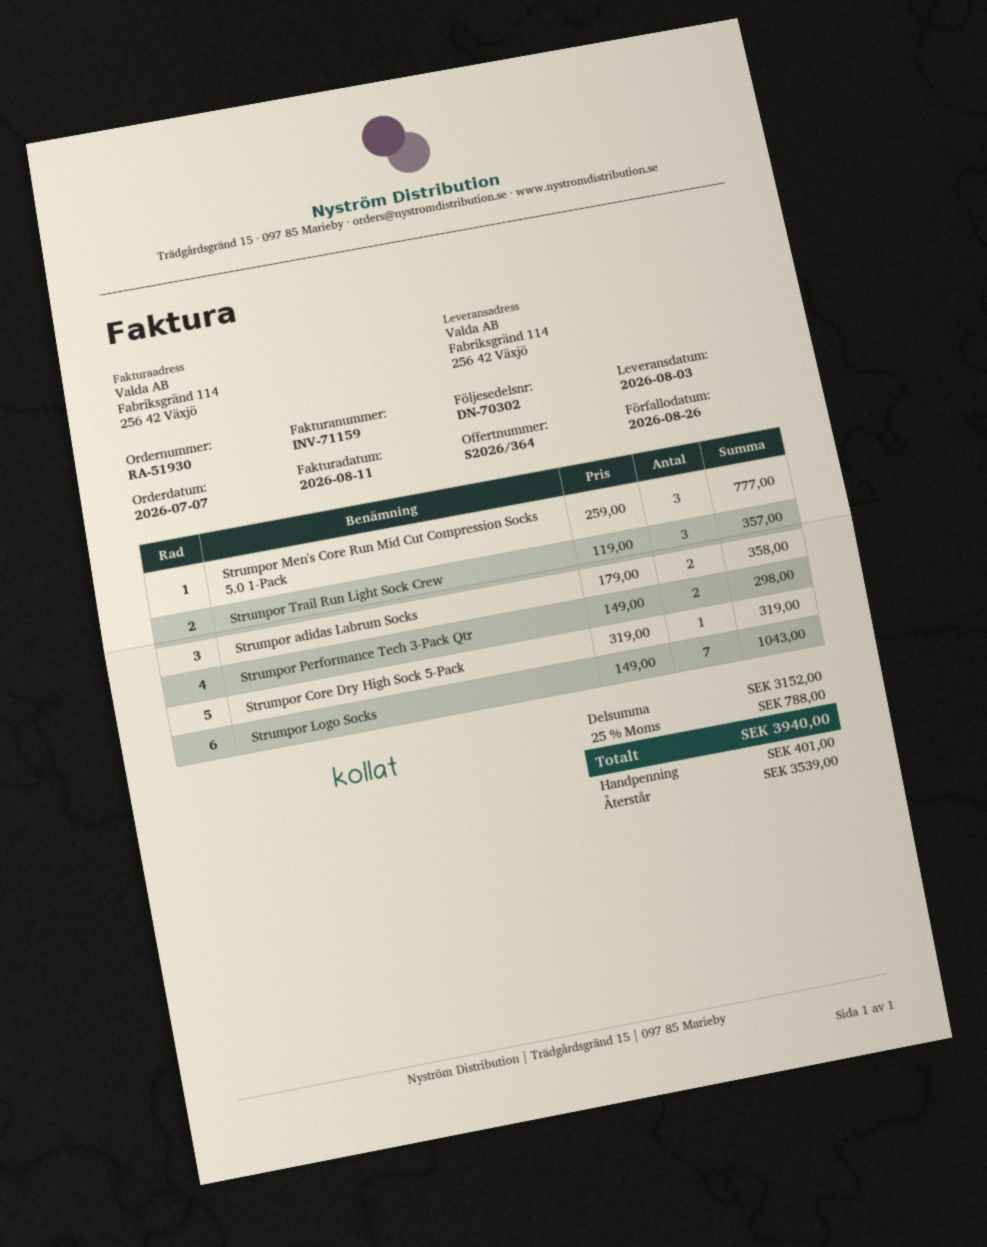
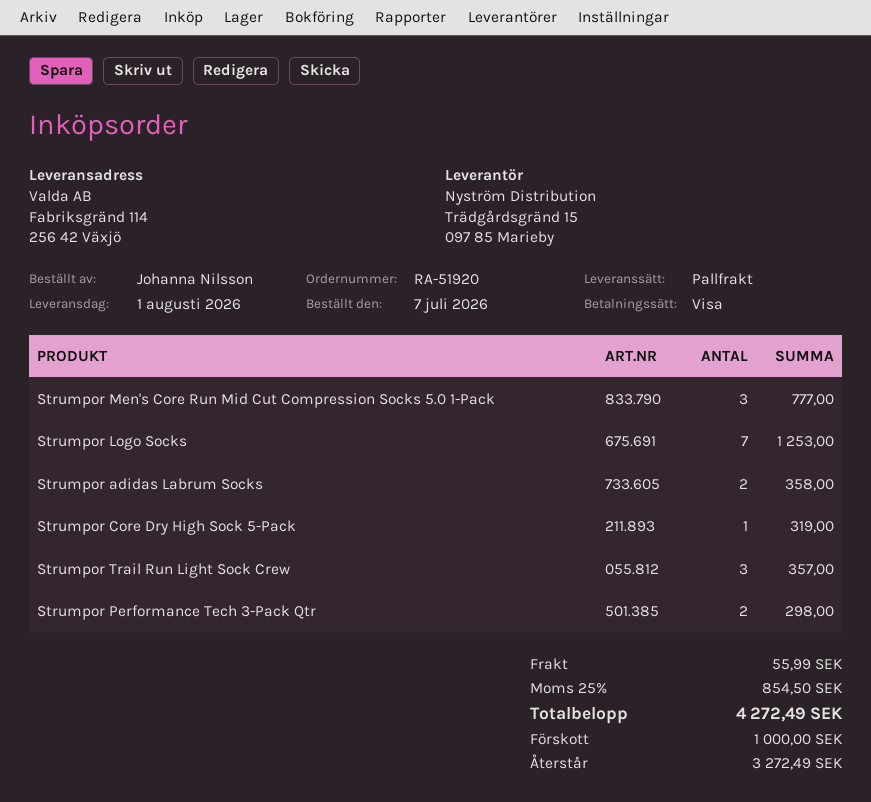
order number: RA-51930 -> RA-51920
delivery date: 2026-08-03 -> 2026-08-01
Strumpor Logo Socks: 7 for 1043.00 -> 7 for 1253.00
shipping: none -> 55.99
tax: 25% = 788.00 -> 25% = 854.50
total: 3940.00 -> 4272.49
deposit: 401.00 -> 1000.00
balance: 3539.00 -> 3272.49

